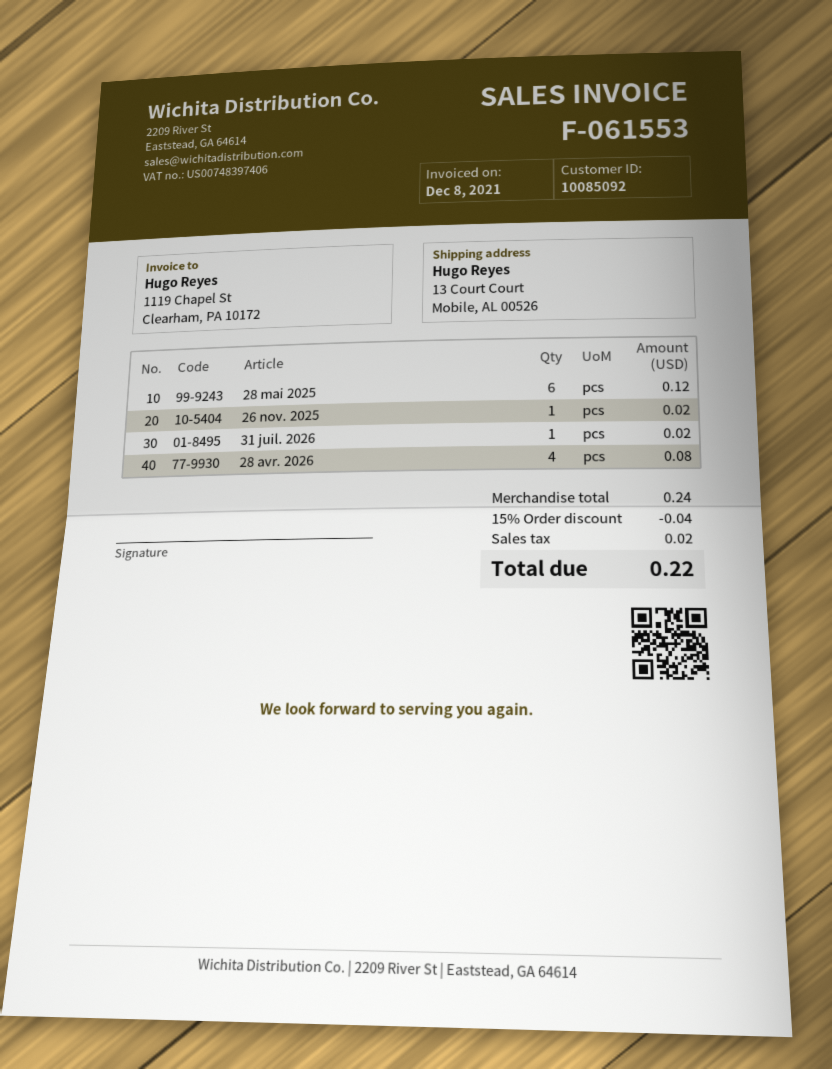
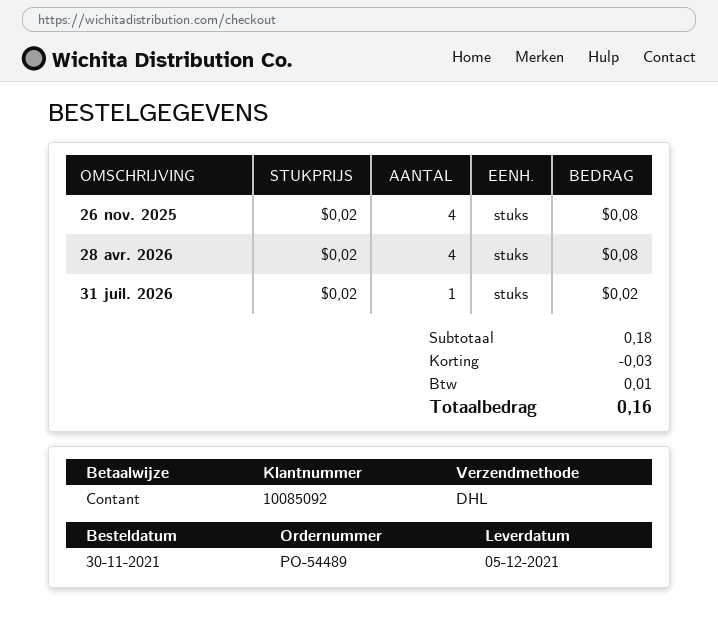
28 mai 2025: 6 for 0.12 -> none
26 nov. 2025: 1 for 0.02 -> 4 for 0.08
subtotal: 0.24 -> 0.18
discount: 0.04 -> 0.03
tax: 0.02 -> 0.01
total: 0.22 -> 0.16

